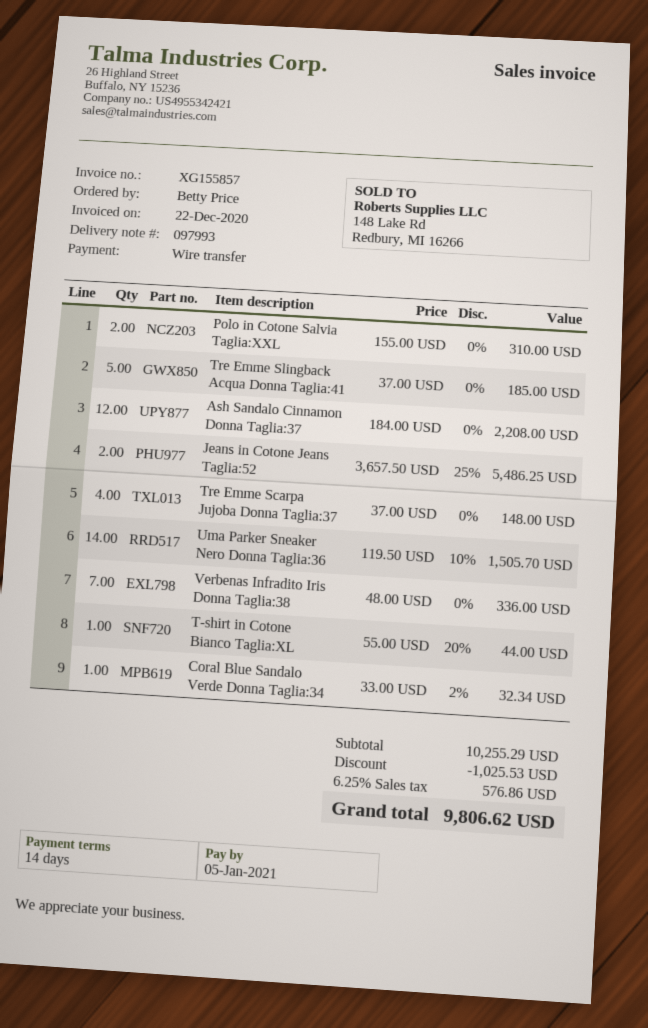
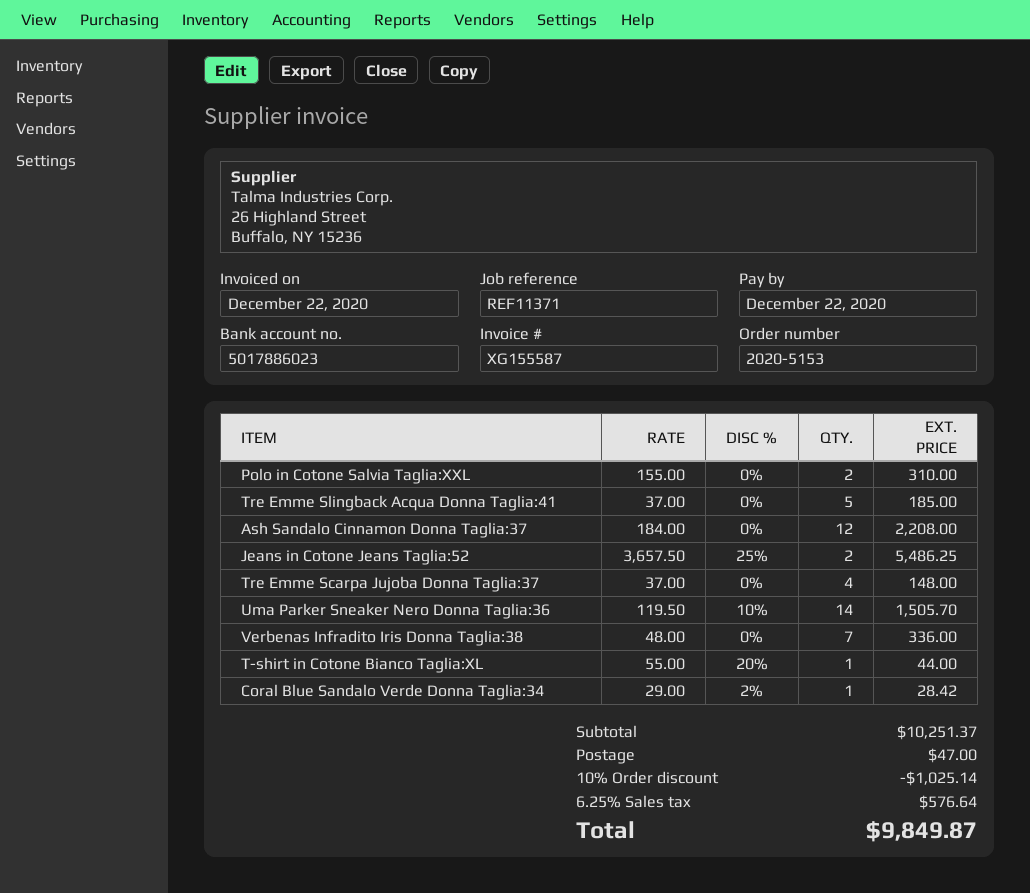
invoice number: XG155857 -> XG155587
due date: 2021-01-05 -> 2020-12-22
Coral Blue Sandalo Verde Donna Taglia:34: 1 x 33.00 - 2% = 32.34 -> 1 x 29.00 - 2% = 28.42
subtotal: 10255.29 -> 10251.37
discount: 1025.53 -> 1025.14
shipping: none -> 47.00
tax: 6.25% = 576.86 -> 6.25% = 576.64
total: 9806.62 -> 9849.87

